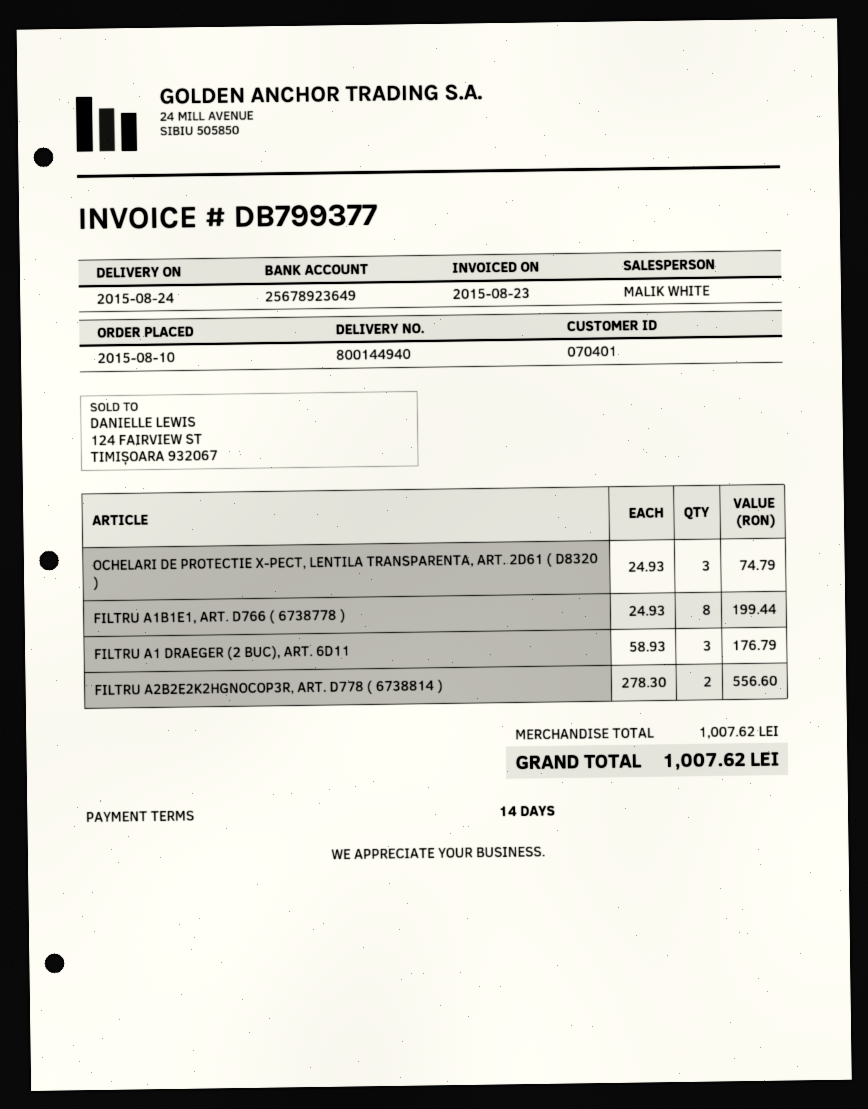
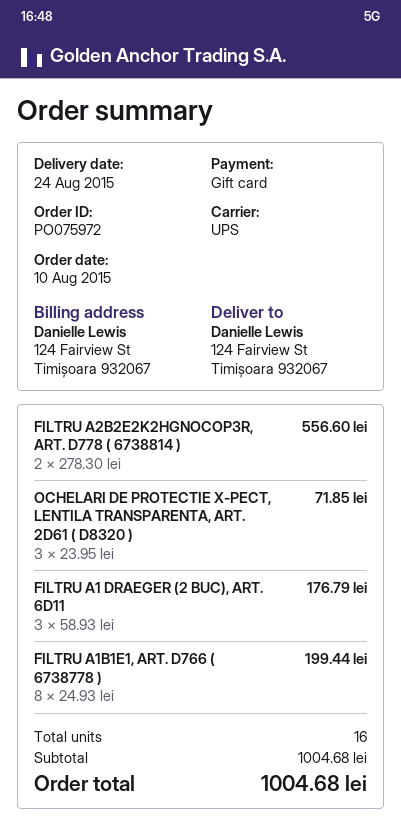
OCHELARI DE PROTECTIE X-PECT, LENTILA TRANSPARENTA, ART. 2D61 ( D8320 ): 3 x 24.93 = 74.79 -> 3 x 23.95 = 71.85
subtotal: 1007.62 -> 1004.68
total: 1007.62 -> 1004.68

